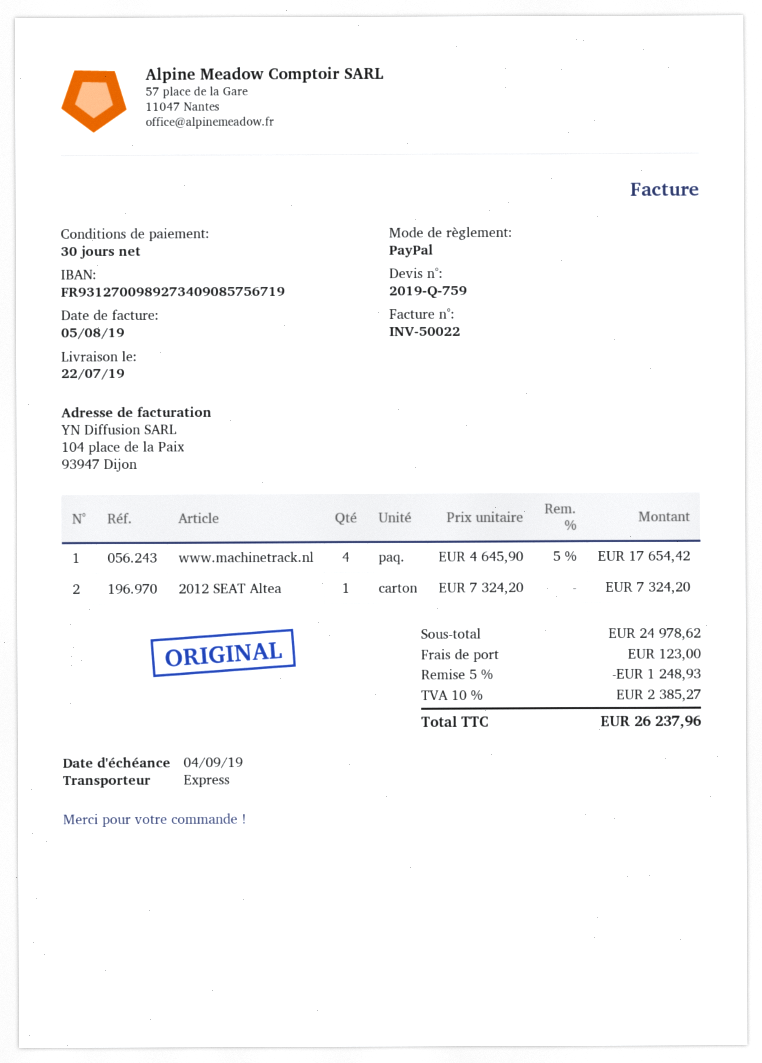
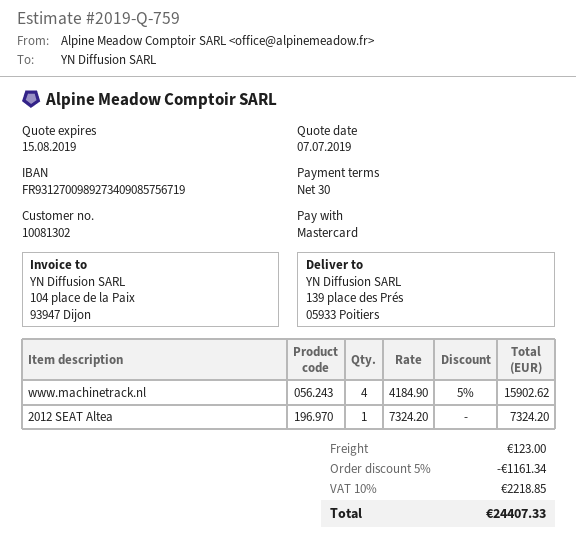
payment method: PayPal -> Mastercard
www.machinetrack.nl: 4 x 4645.90 - 5% = 17654.42 -> 4 x 4184.90 - 5% = 15902.62
discount: 5% = 1248.93 -> 5% = 1161.34
tax: 10% = 2385.27 -> 10% = 2218.85
total: 26237.96 -> 24407.33

